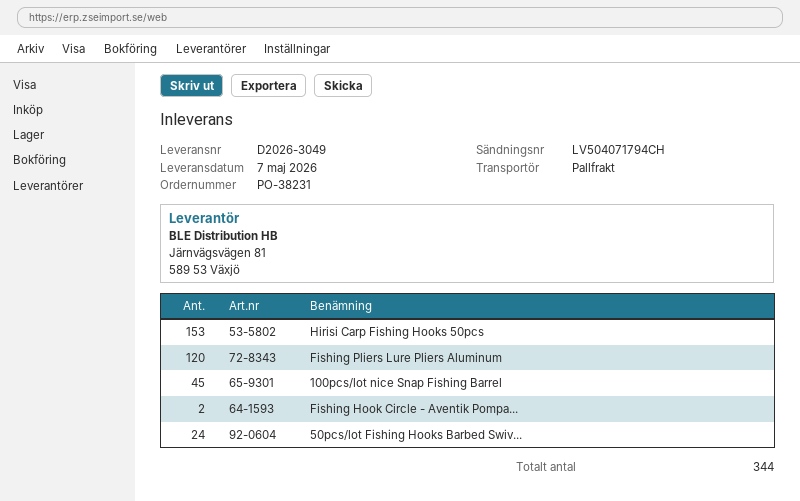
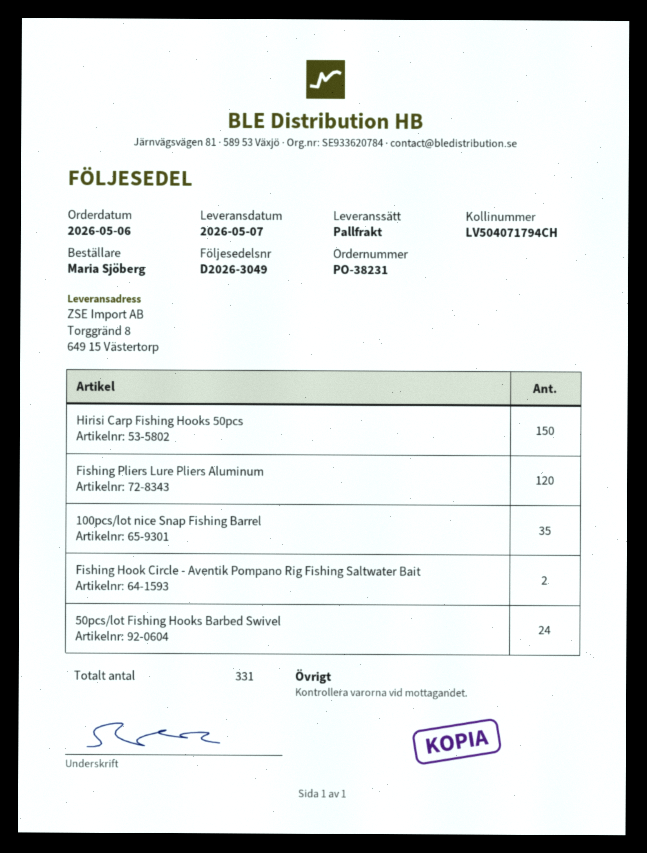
Hirisi Carp Fishing Hooks 50pcs: 153 -> 150
100pcs/lot nice Snap Fishing Barrel: 45 -> 35
total quantity: 344 -> 331

